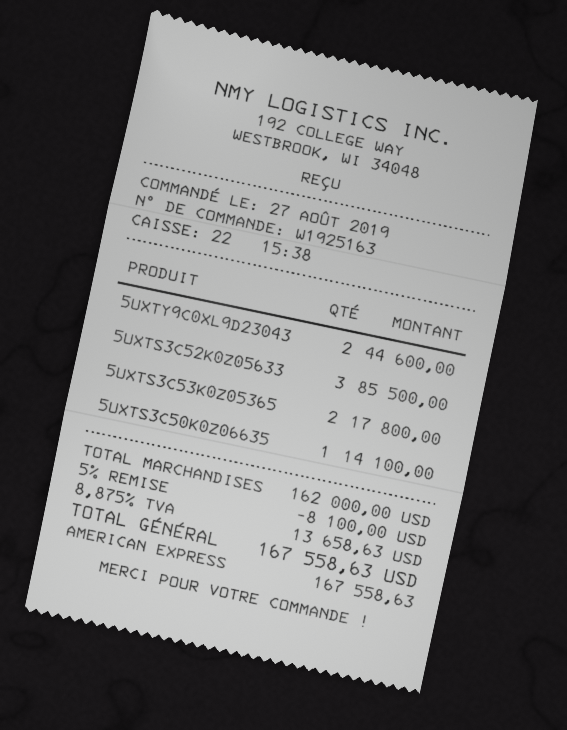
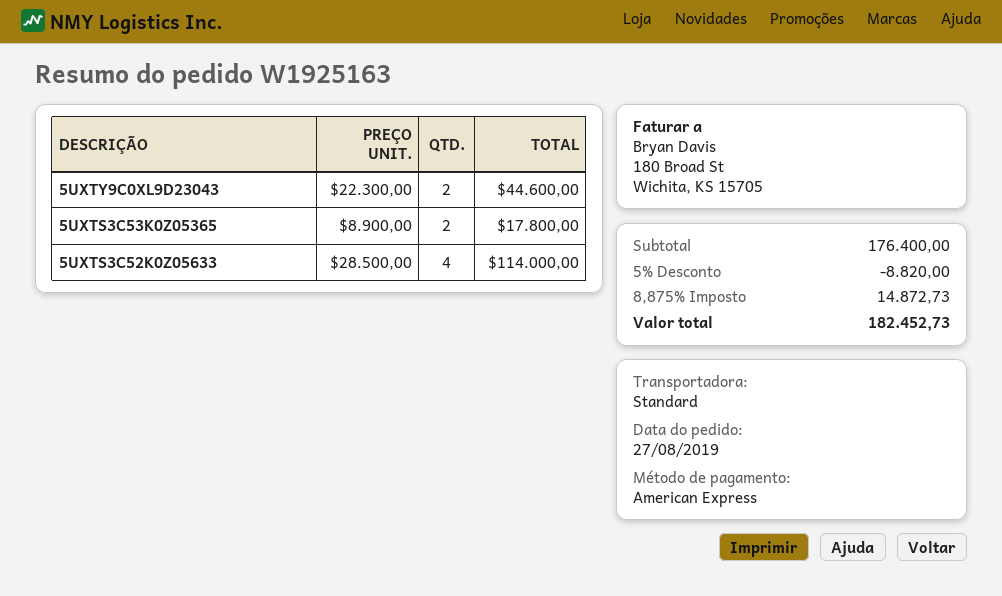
5UXTS3C52K0Z05633: 3 for 85500.00 -> 4 for 114000.00
5UXTS3C50K0Z06635: 1 for 14100.00 -> none
subtotal: 162000.00 -> 176400.00
discount: 5% = 8100.00 -> 5% = 8820.00
tax: 8.875% = 13658.63 -> 8.875% = 14872.73
total: 167558.63 -> 182452.73

